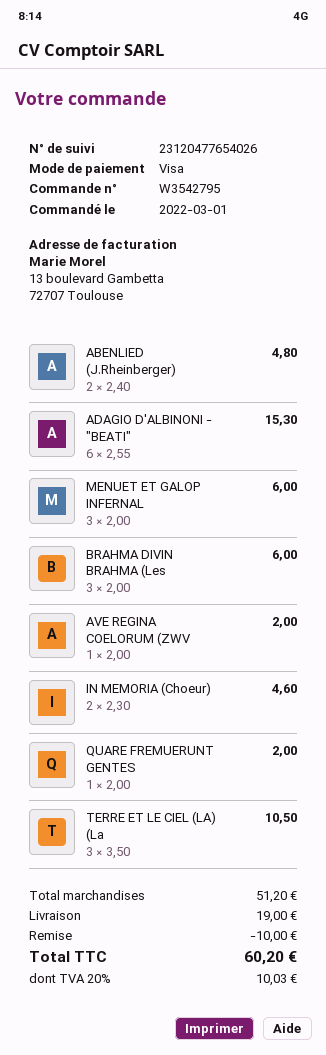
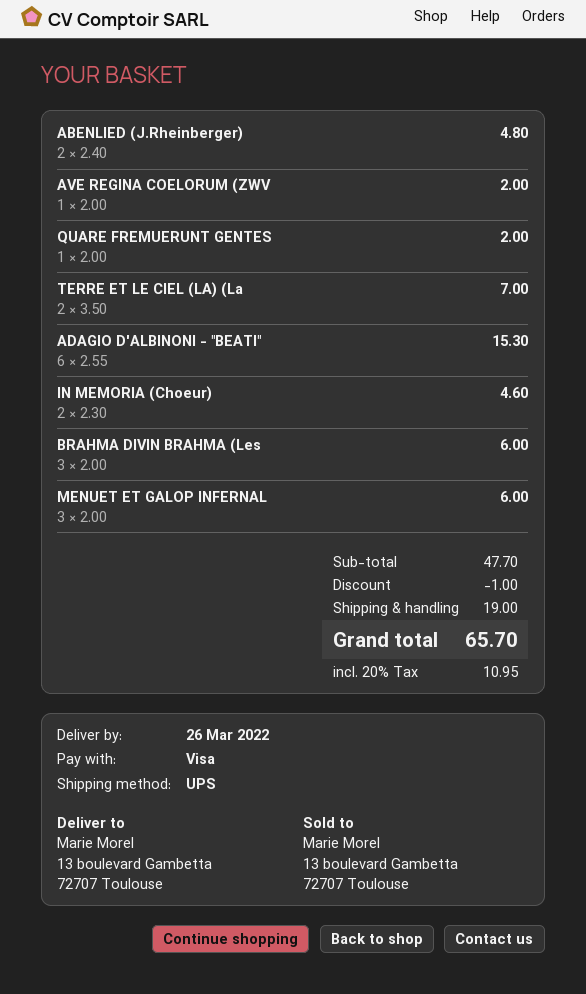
TERRE ET LE CIEL (LA) (La: 3 x 3.50 = 10.50 -> 2 x 3.50 = 7.00
subtotal: 51.20 -> 47.70
discount: 10.00 -> 1.00
tax: 20% = 10.03 -> 20% = 10.95
total: 60.20 -> 65.70

